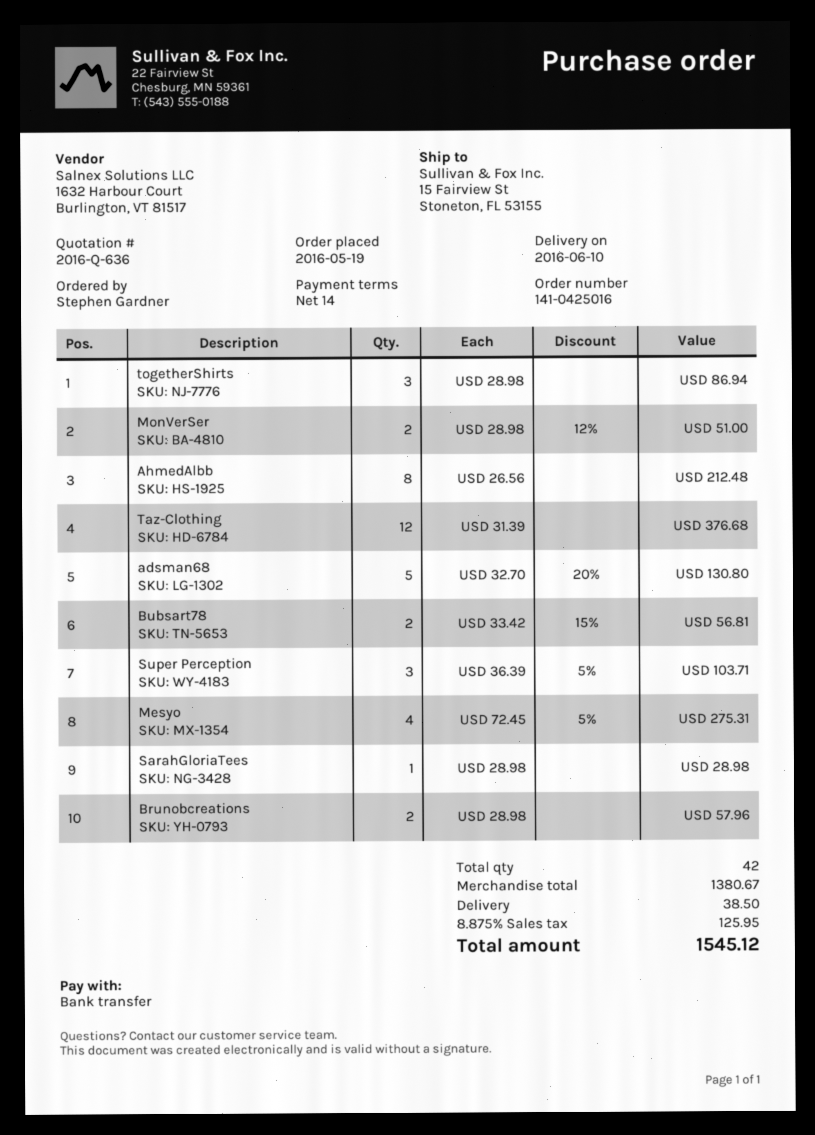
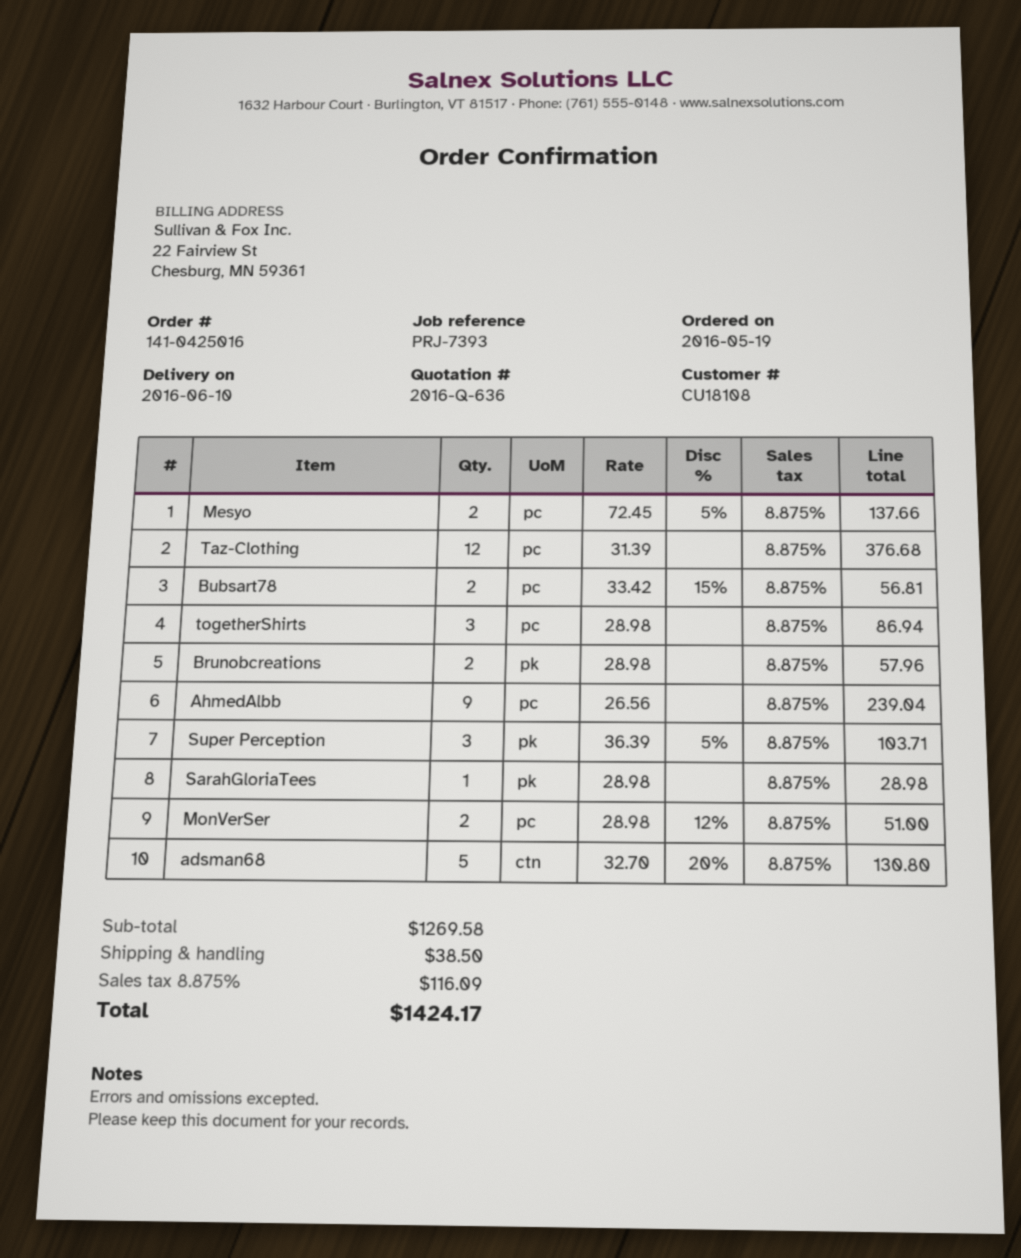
AhmedAlbb: 8 x 26.56 = 212.48 -> 9 x 26.56 = 239.04
Mesyo: 4 x 72.45 - 5% = 275.31 -> 2 x 72.45 - 5% = 137.66
subtotal: 1380.67 -> 1269.58
tax: 8.875% = 125.95 -> 8.875% = 116.09
total: 1545.12 -> 1424.17

